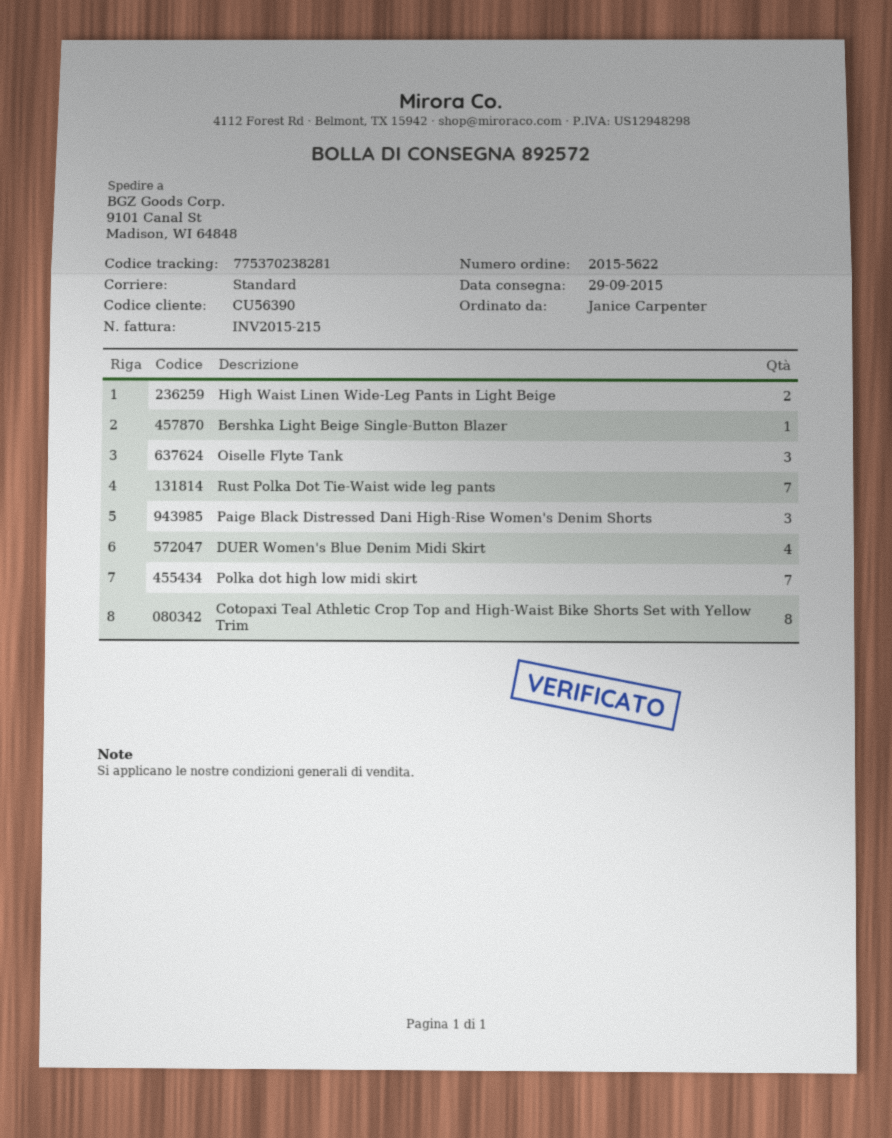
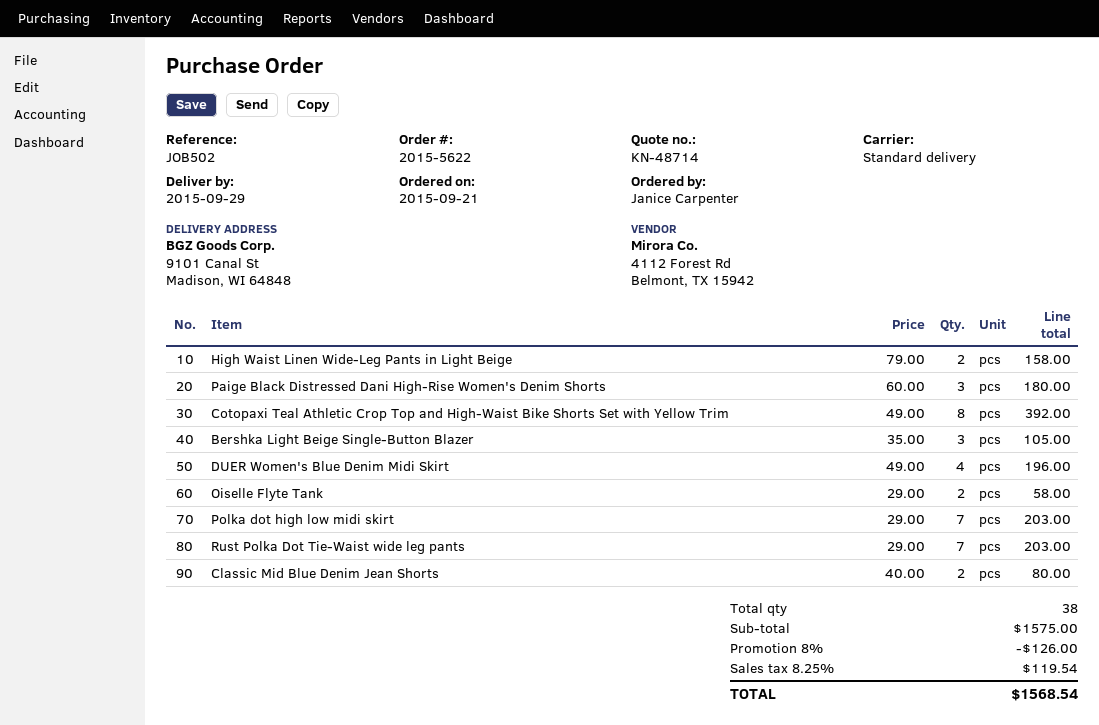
Bershka Light Beige Single-Button Blazer: 1 -> 3
Oiselle Flyte Tank: 3 -> 2
Classic Mid Blue Denim Jean Shorts: none -> 2

